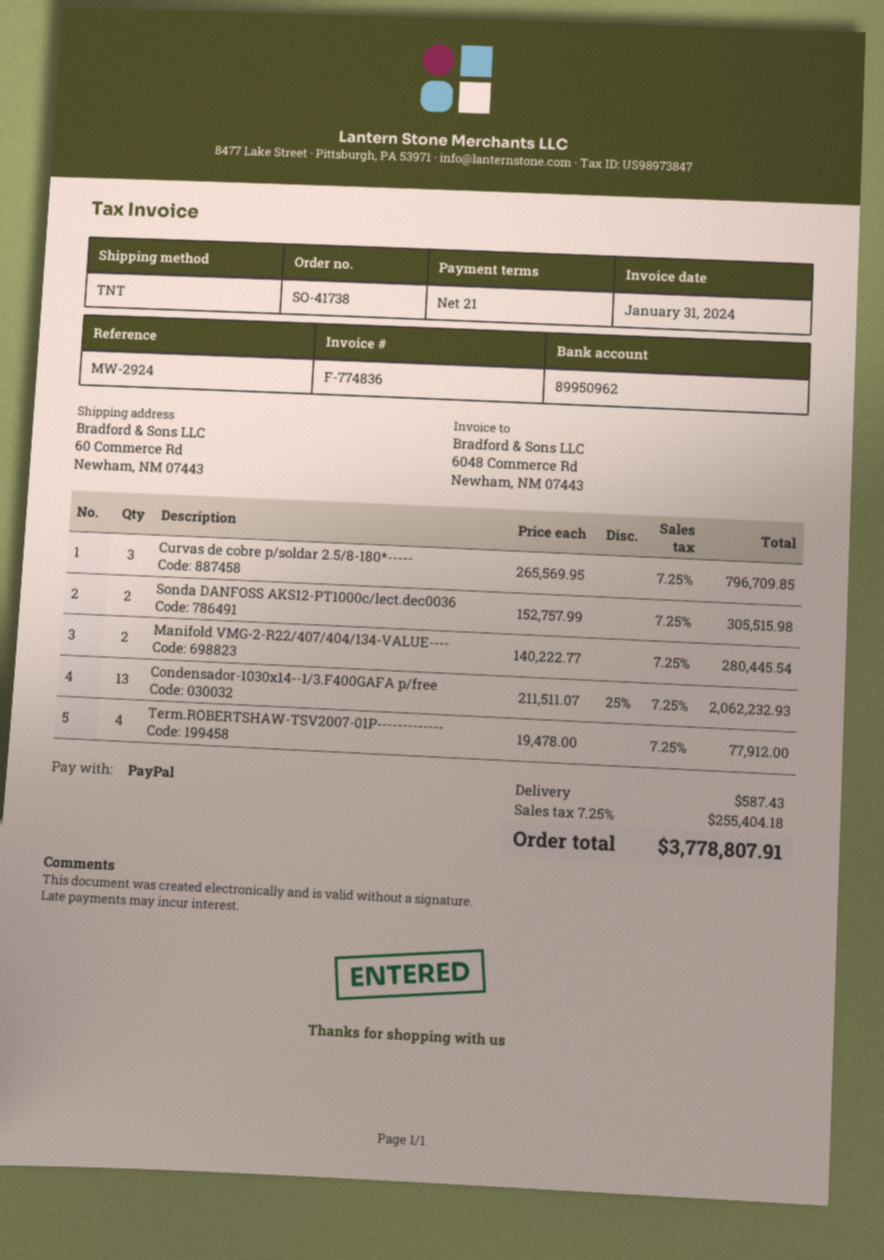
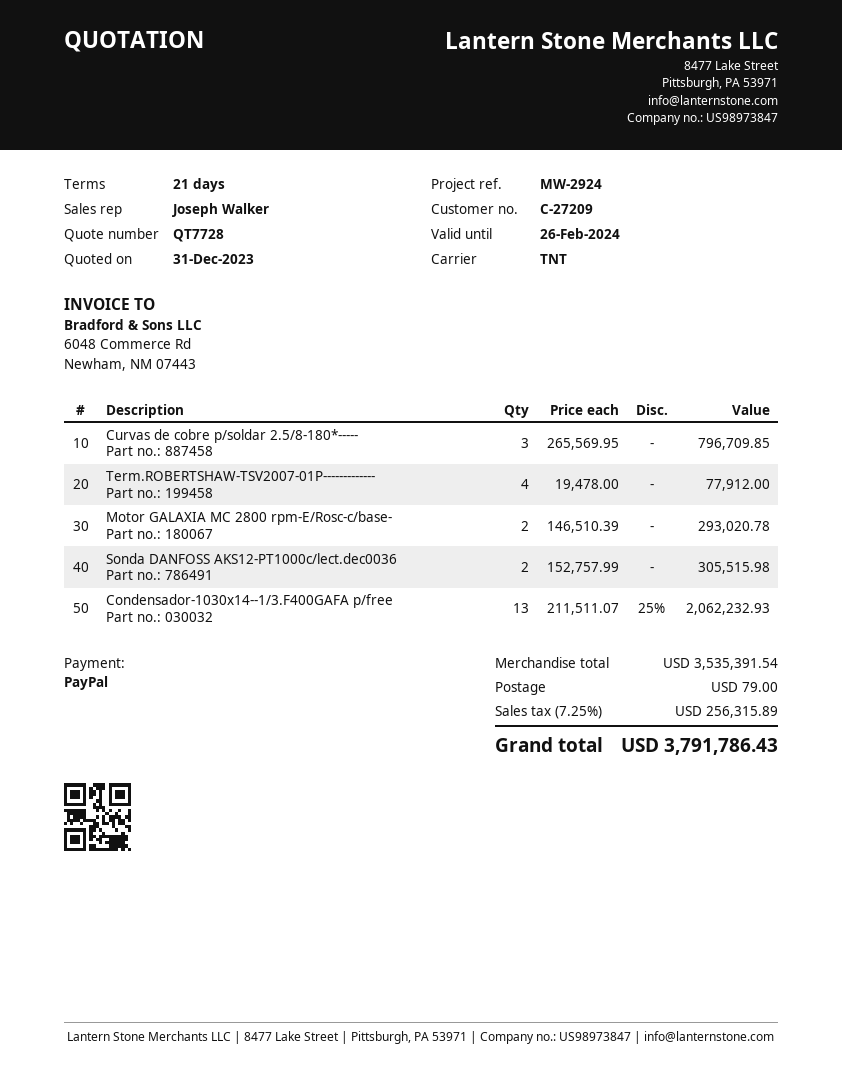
Manifold VMG-2-R22/407/404/134-VALUE----: 2 x 140222.77 = 280445.54 -> none
Motor GALAXIA MC 2800 rpm-E/Rosc-c/base-: none -> 2 x 146510.39 = 293020.78
shipping: 587.43 -> 79.00
tax: 7.25% = 255404.18 -> 7.25% = 256315.89
total: 3778807.91 -> 3791786.43

